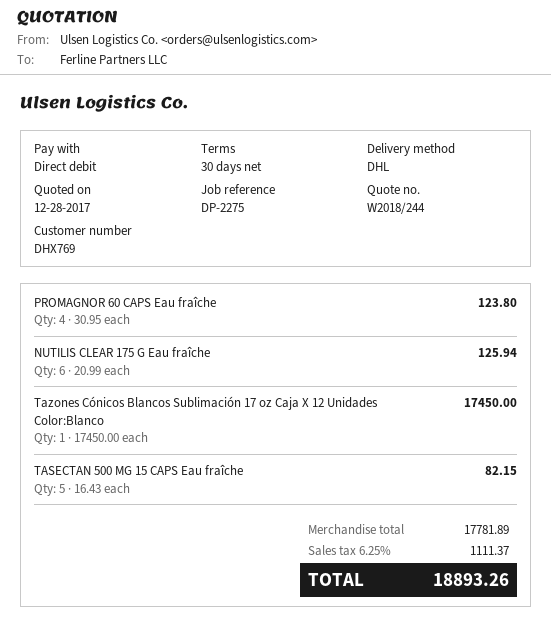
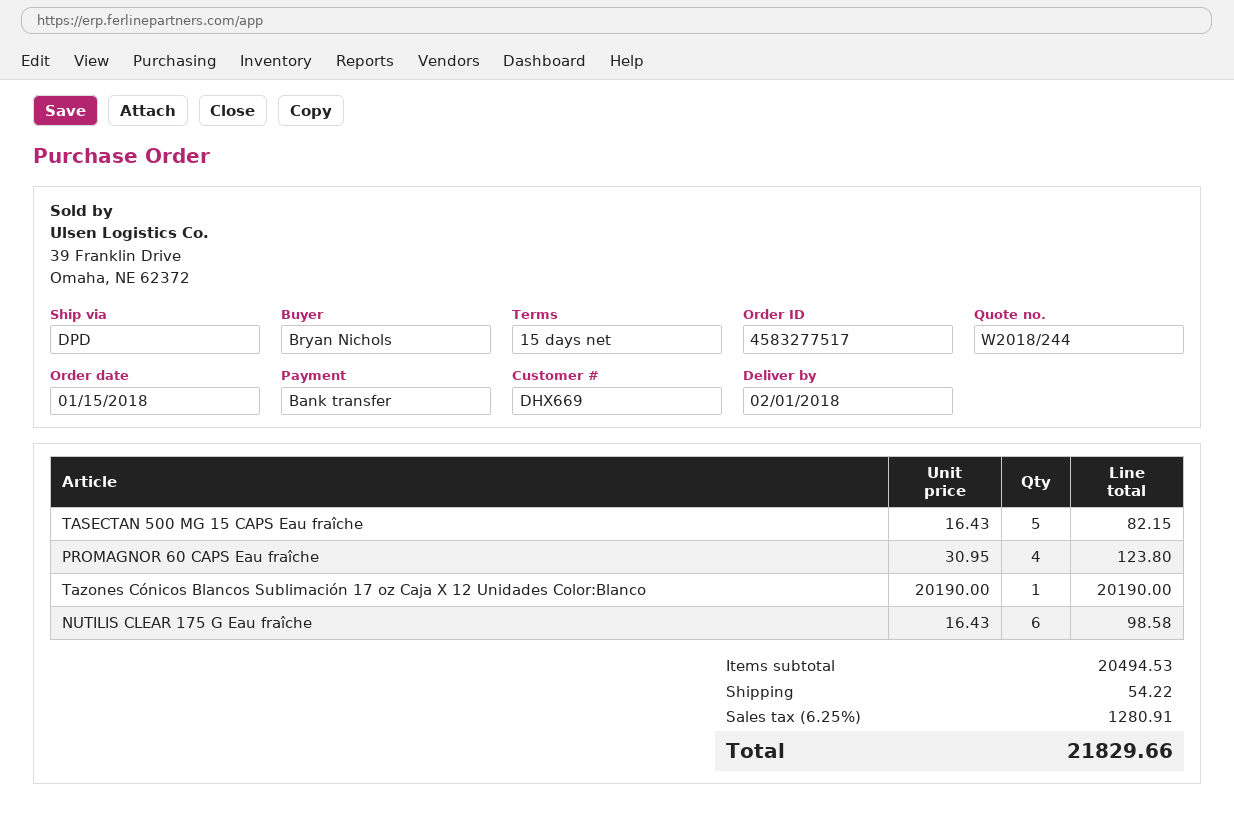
payment terms: 30 days -> 15 days
customer number: DHX769 -> DHX669
payment method: direct debit -> bank transfer
shipping method: DHL -> DPD
NUTILIS CLEAR 175 G Eau fraîche: 6 x 20.99 = 125.94 -> 6 x 16.43 = 98.58
Tazones Cónicos Blancos Sublimación 17 oz Caja X 12 Unidades Color:Blanco: 1 x 17450.00 = 17450.00 -> 1 x 20190.00 = 20190.00
subtotal: 17781.89 -> 20494.53
shipping: none -> 54.22
tax: 6.25% = 1111.37 -> 6.25% = 1280.91
total: 18893.26 -> 21829.66

